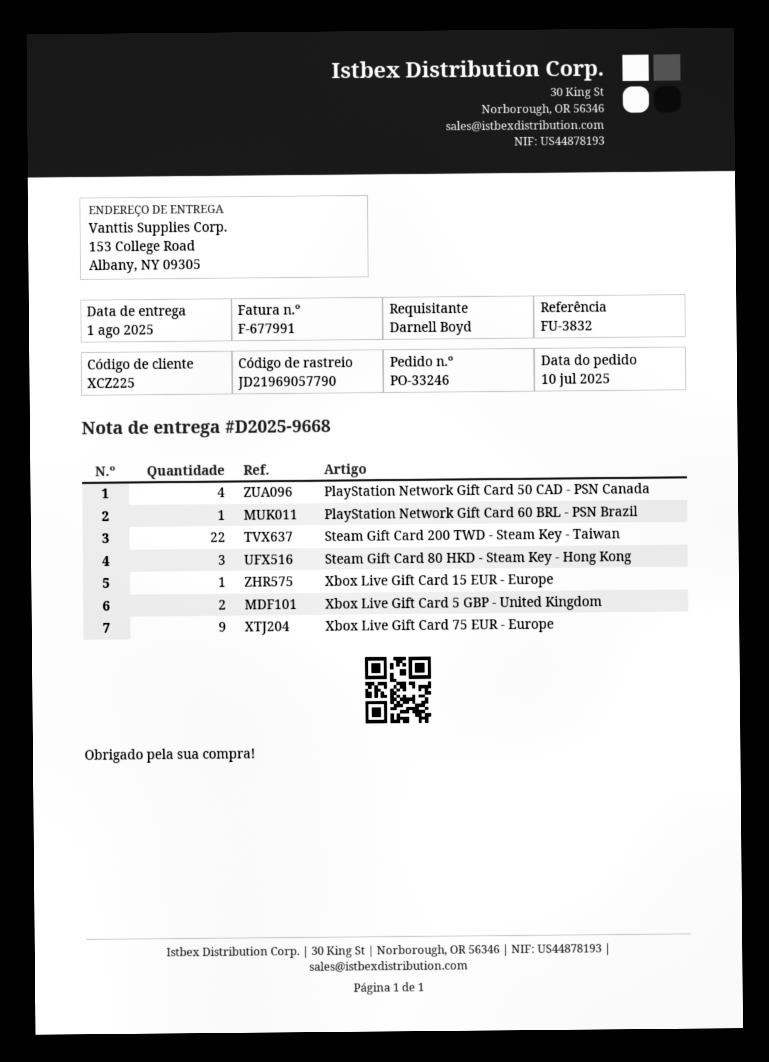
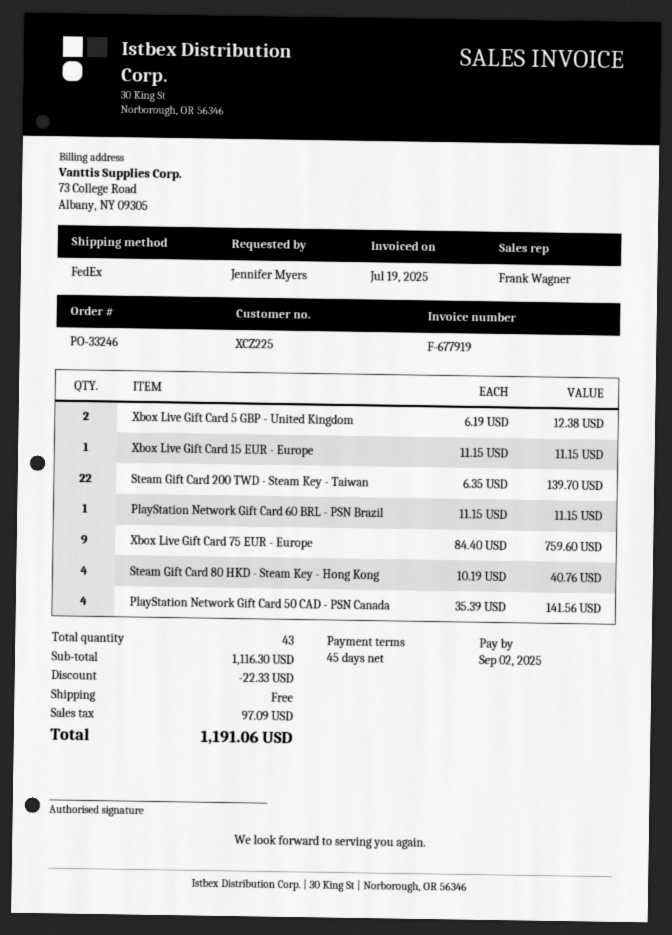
invoice number: F-677991 -> F-677919
ordered by: Darnell Boyd -> Jennifer Myers
Steam Gift Card 80 HKD - Steam Key - Hong Kong: 3 -> 4

